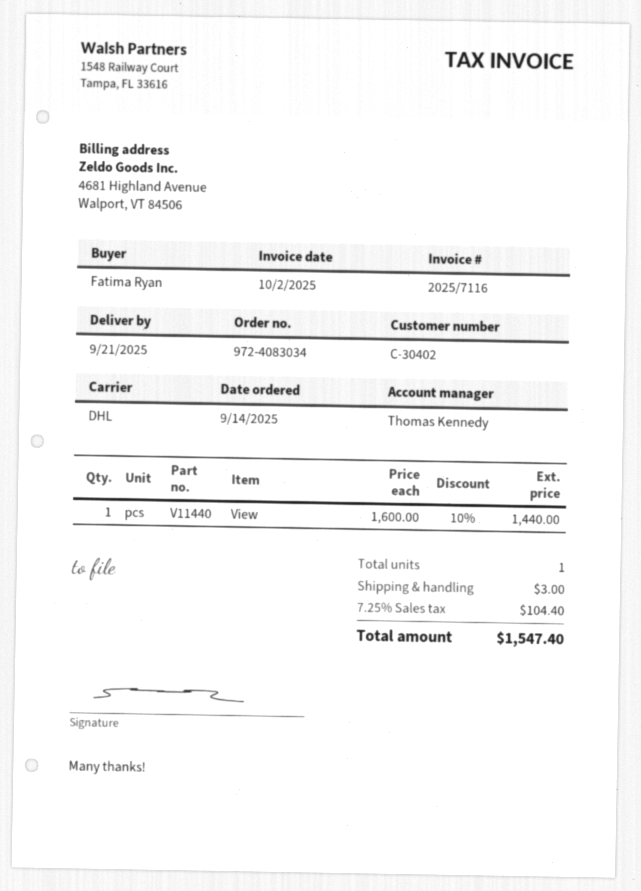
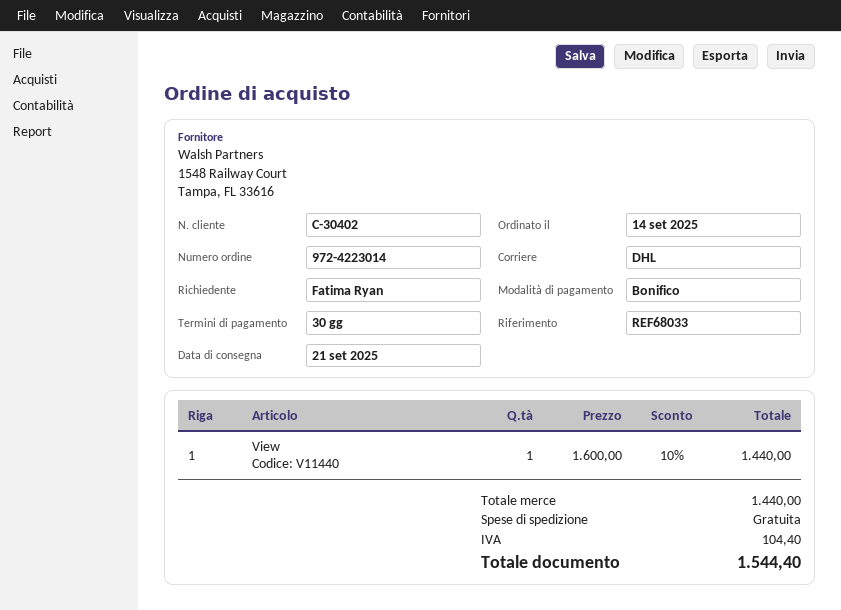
order number: 972-4083034 -> 972-4223014
shipping: 3.00 -> 0.00
total: 1547.40 -> 1544.40

